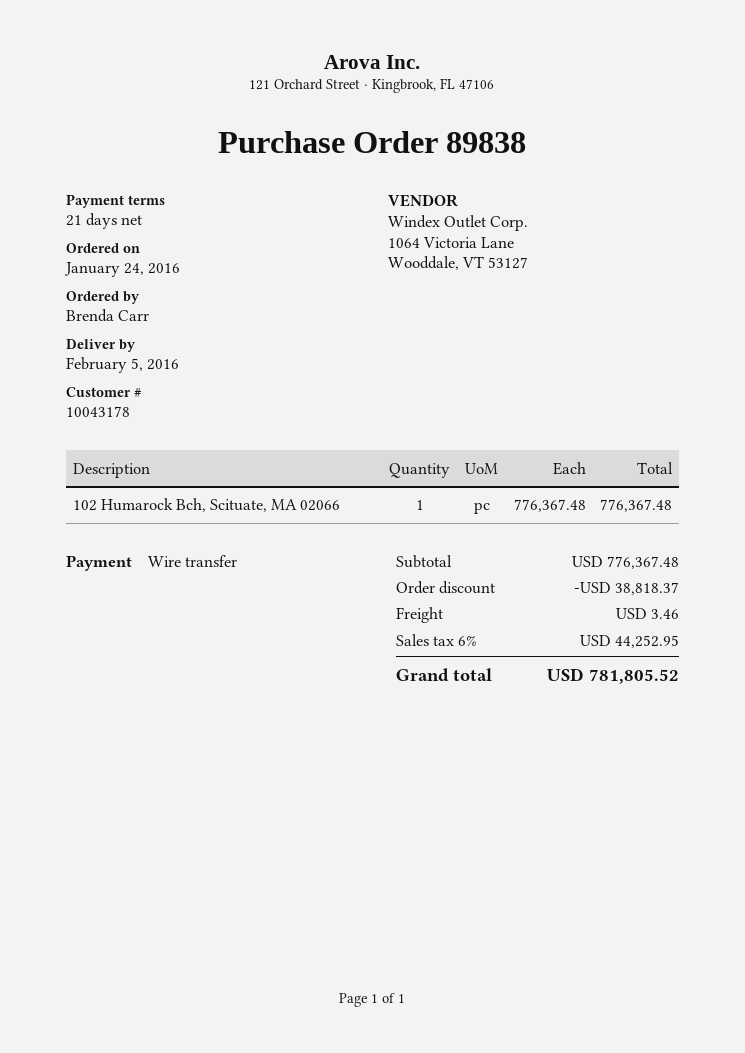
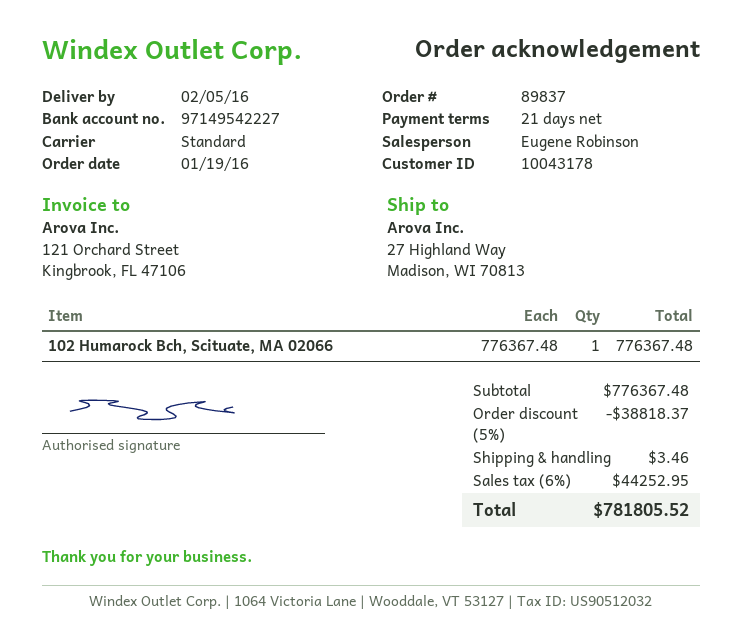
order number: 89838 -> 89837
order date: 2016-01-24 -> 2016-01-19

